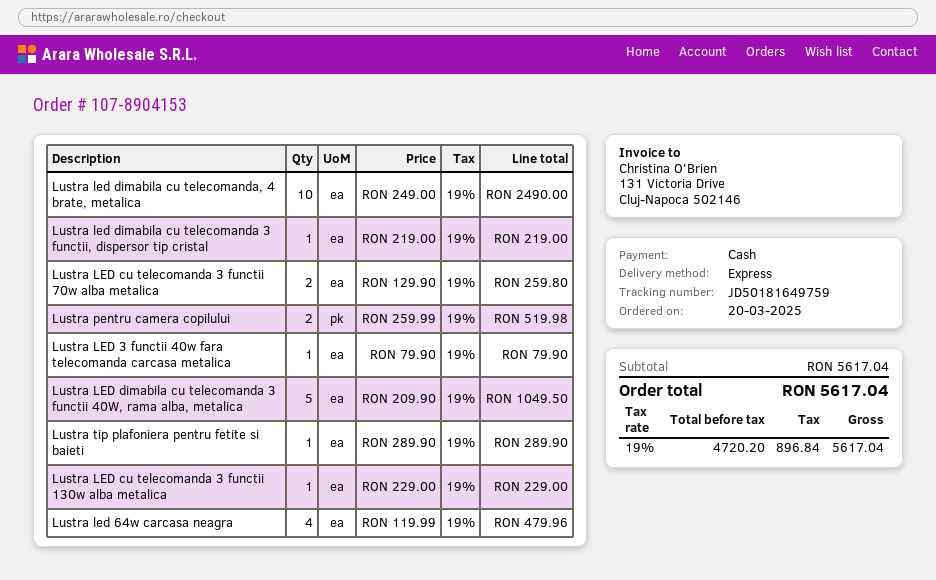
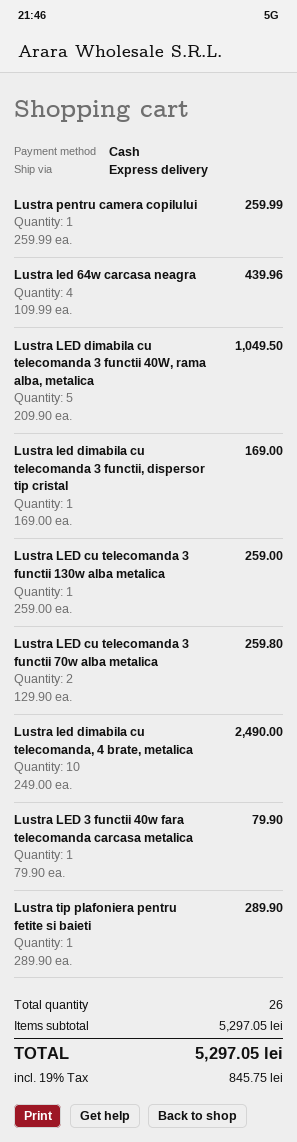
Lustra led dimabila cu telecomanda 3 functii, dispersor tip cristal: 1 x 219.00 = 219.00 -> 1 x 169.00 = 169.00
Lustra pentru camera copilului: 2 x 259.99 = 519.98 -> 1 x 259.99 = 259.99
Lustra LED cu telecomanda 3 functii 130w alba metalica: 1 x 229.00 = 229.00 -> 1 x 259.00 = 259.00
Lustra led 64w carcasa neagra: 4 x 119.99 = 479.96 -> 4 x 109.99 = 439.96
subtotal: 5617.04 -> 5297.05
tax: 19% = 896.84 -> 19% = 845.75
total: 5617.04 -> 5297.05

